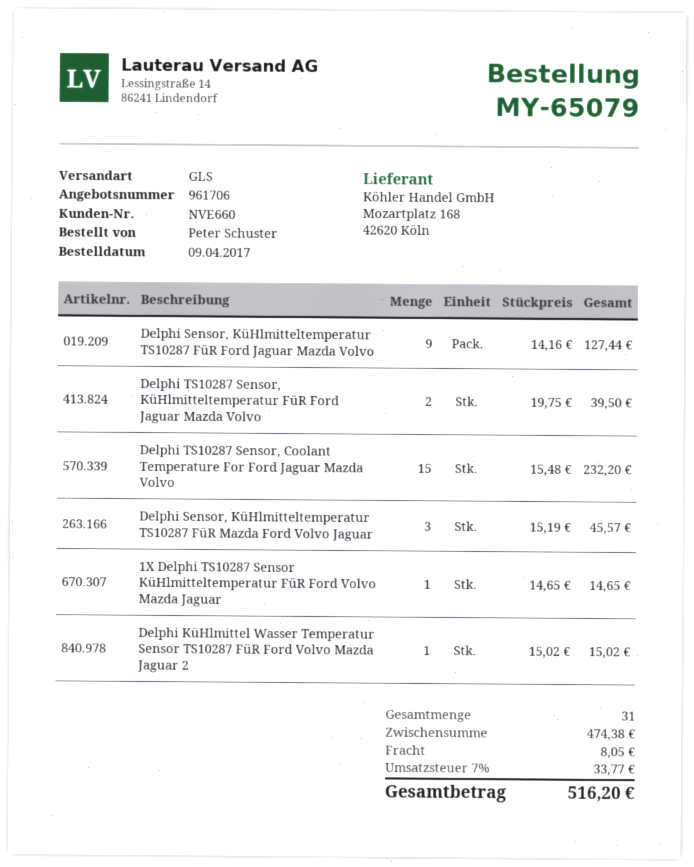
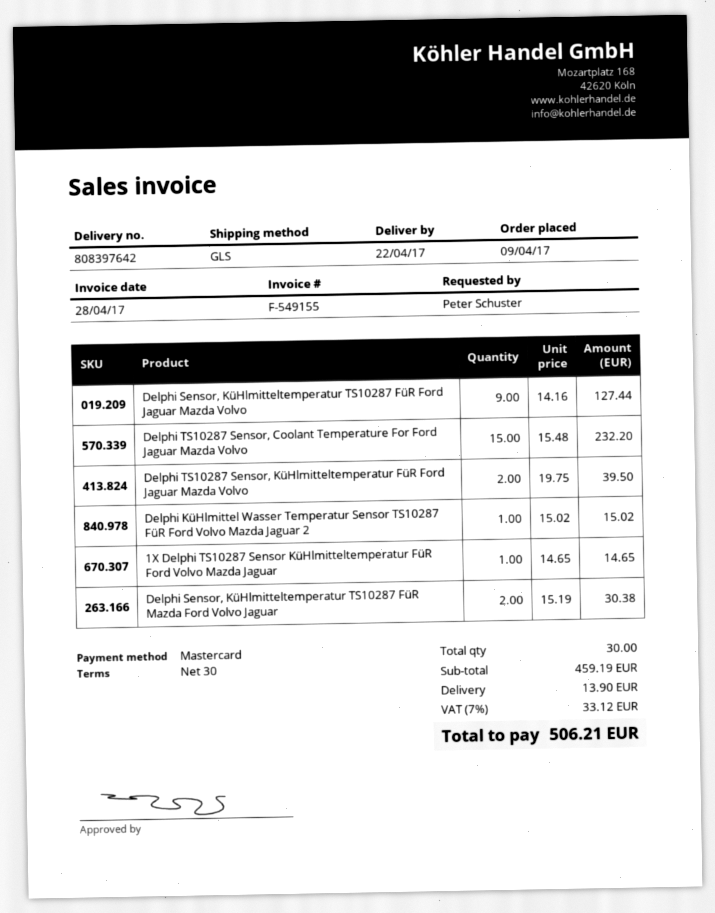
Delphi Sensor, KüHlmitteltemperatur TS10287 FüR Mazda Ford Volvo Jaguar: 3 x 15.19 = 45.57 -> 2 x 15.19 = 30.38
total quantity: 31 -> 30
subtotal: 474.38 -> 459.19
shipping: 8.05 -> 13.90
tax: 7% = 33.77 -> 7% = 33.12
total: 516.20 -> 506.21

